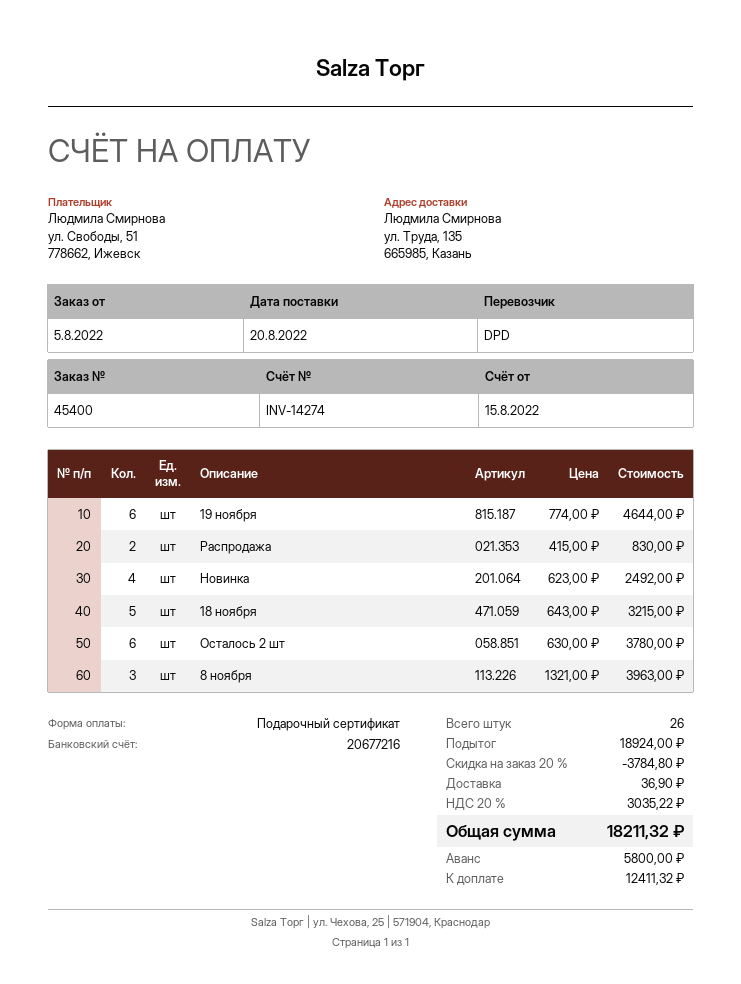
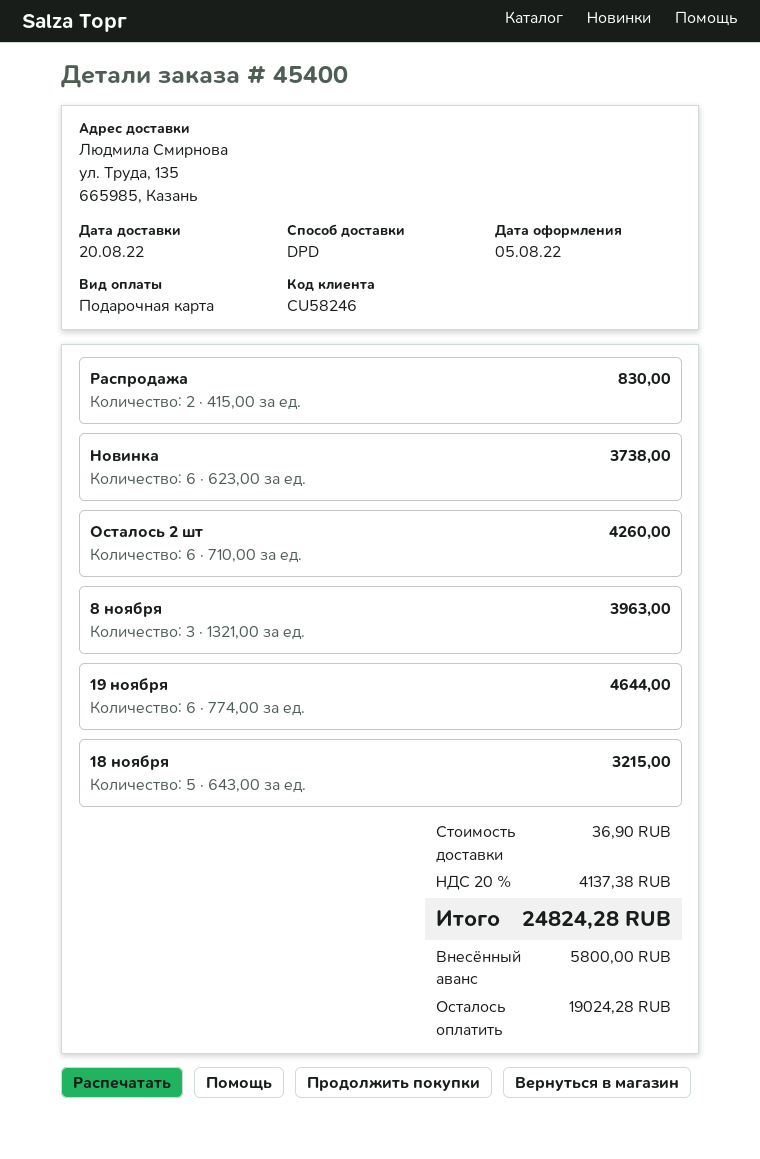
Новинка: 4 x 623.00 = 2492.00 -> 6 x 623.00 = 3738.00
Осталось 2 шт: 6 x 630.00 = 3780.00 -> 6 x 710.00 = 4260.00
discount: 20% = 3784.80 -> none
tax: 20% = 3035.22 -> 20% = 4137.38
total: 18211.32 -> 24824.28
balance: 12411.32 -> 19024.28

